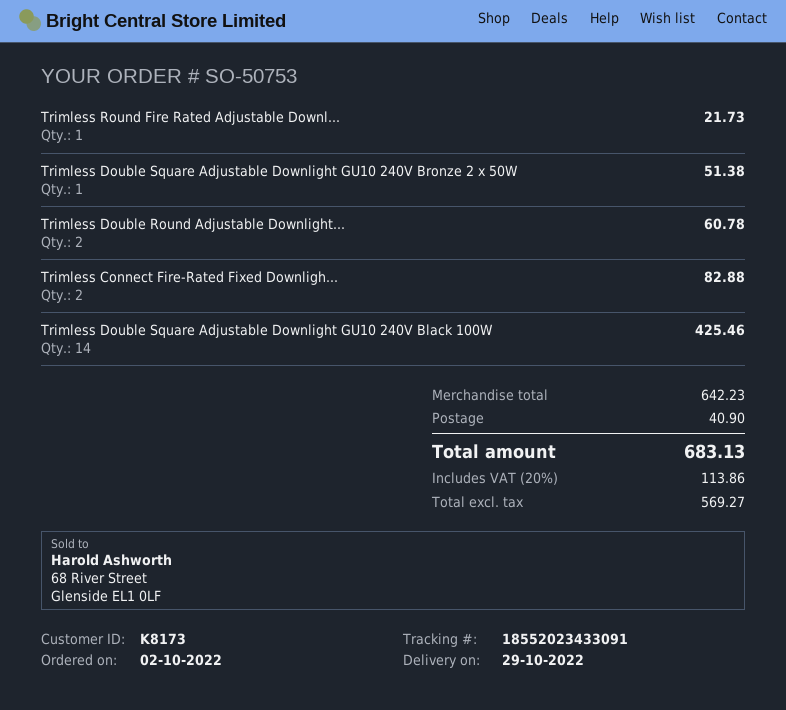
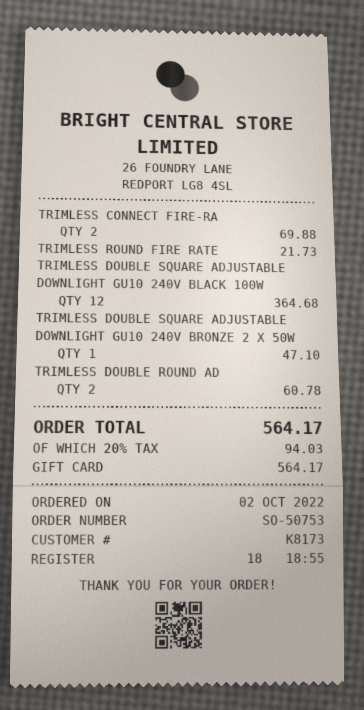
Trimless Double Square Adjustable Downlight GU10 240V Bronze 2 x 50W: 1 for 51.38 -> 1 for 47.10
Trimless Connect Fire-Rated Fixed Downligh...: 2 for 82.88 -> 2 for 69.88
Trimless Double Square Adjustable Downlight GU10 240V Black 100W: 14 for 425.46 -> 12 for 364.68
shipping: 40.90 -> none
tax: 20% = 113.86 -> 20% = 94.03
total: 683.13 -> 564.17

